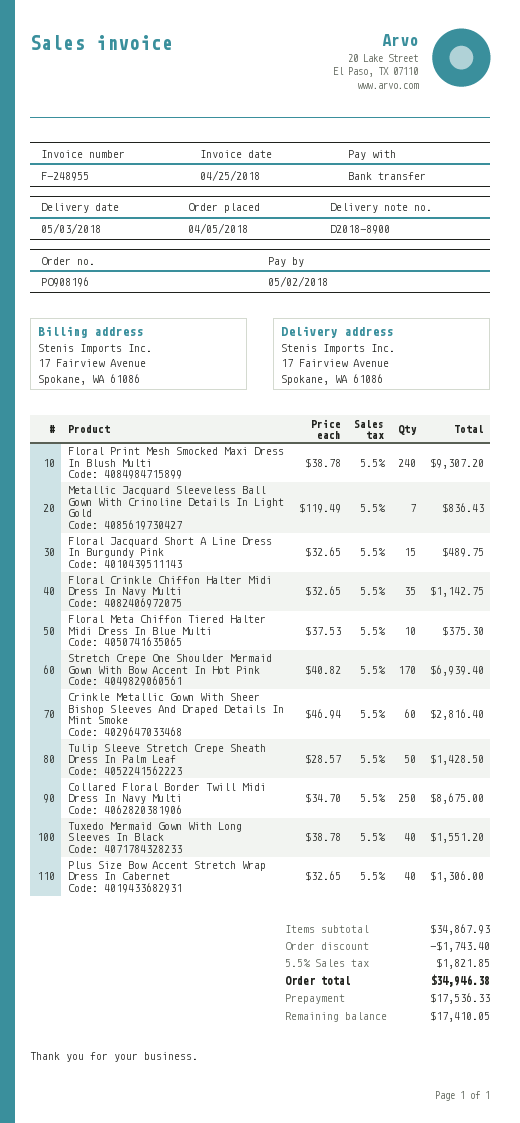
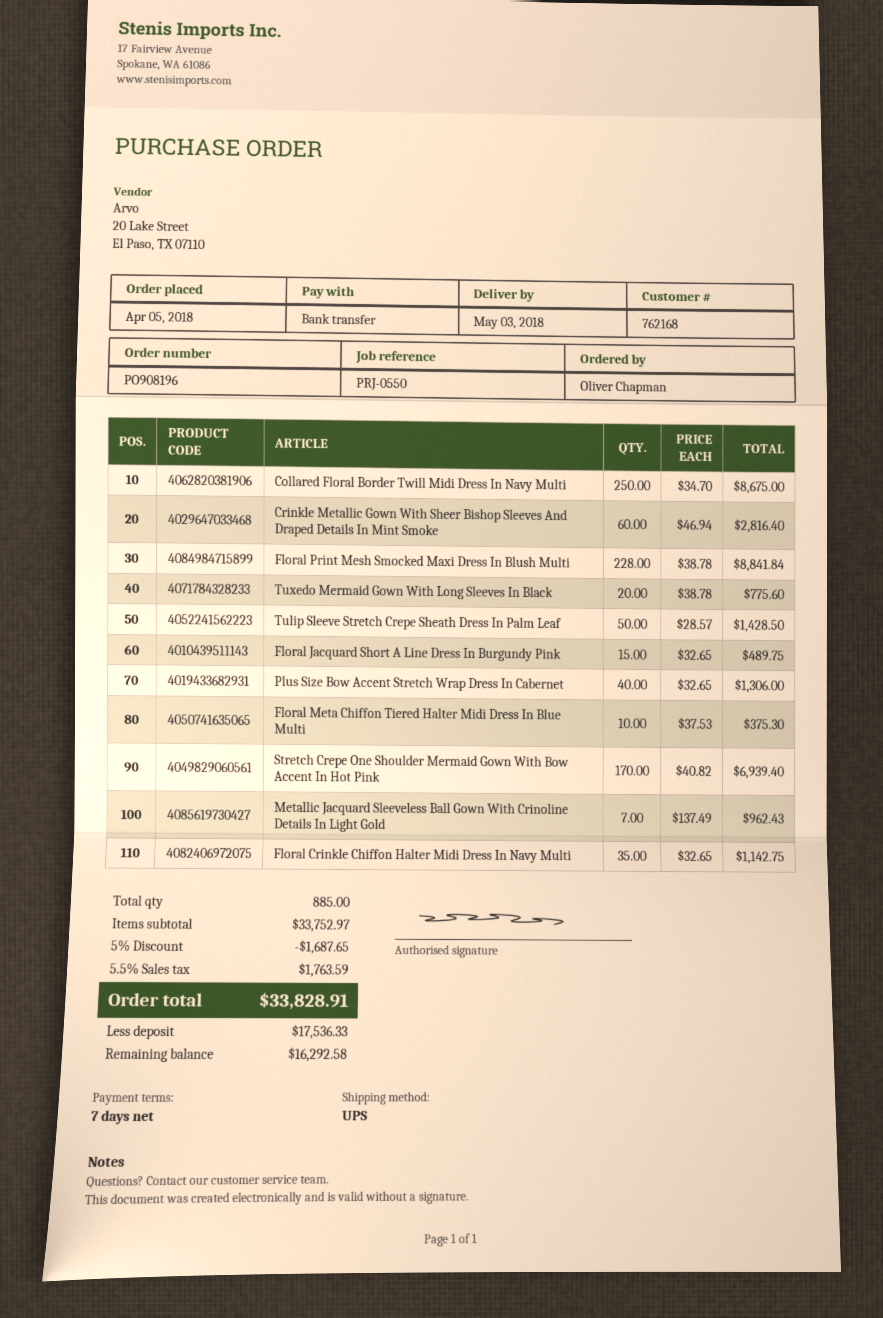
Floral Print Mesh Smocked Maxi Dress In Blush Multi: 240 x 38.78 = 9307.20 -> 228 x 38.78 = 8841.84
Metallic Jacquard Sleeveless Ball Gown With Crinoline Details In Light Gold: 7 x 119.49 = 836.43 -> 7 x 137.49 = 962.43
Tuxedo Mermaid Gown With Long Sleeves In Black: 40 x 38.78 = 1551.20 -> 20 x 38.78 = 775.60
subtotal: 34867.93 -> 33752.97
discount: 1743.40 -> 1687.65
tax: 5.5% = 1821.85 -> 5.5% = 1763.59
total: 34946.38 -> 33828.91
balance: 17410.05 -> 16292.58

